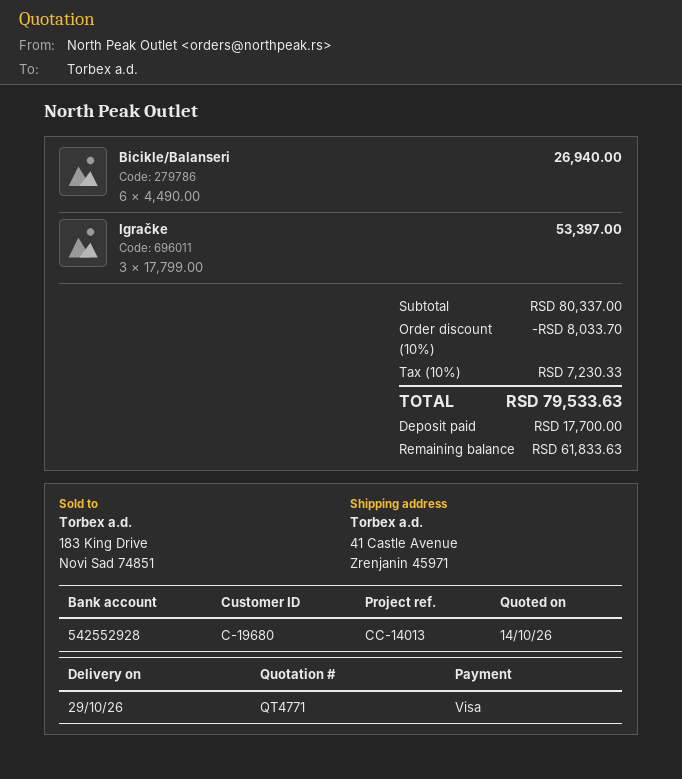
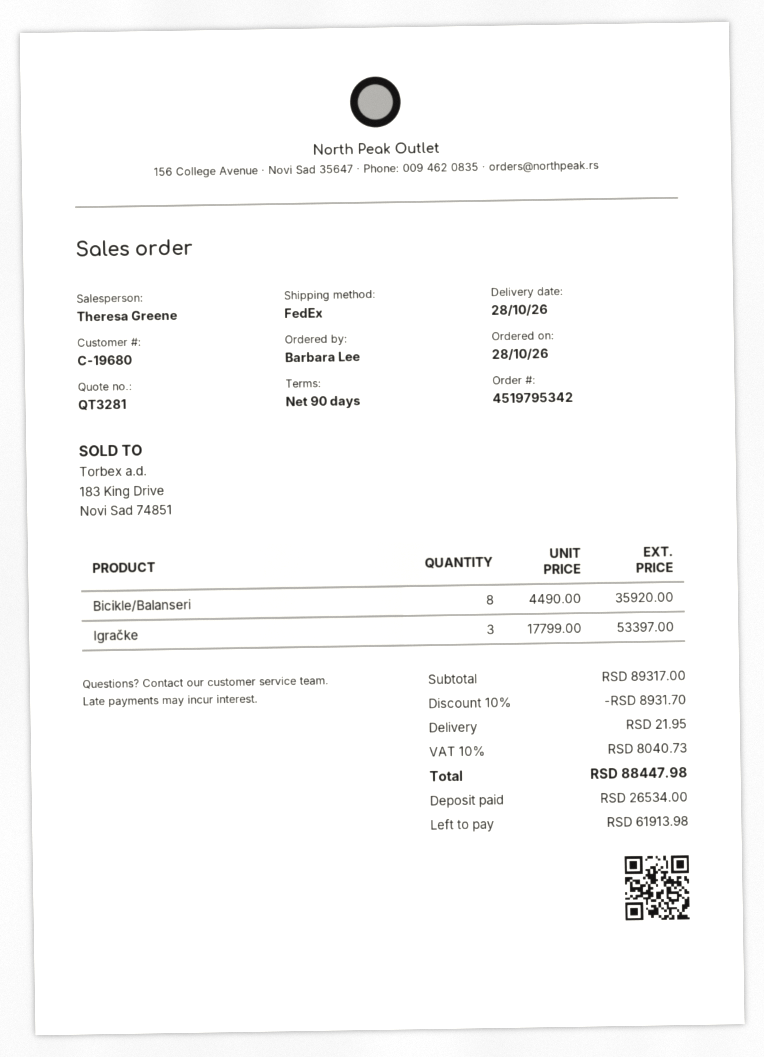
quote number: QT4771 -> QT3281
delivery date: 2026-10-29 -> 2026-10-28
Bicikle/Balanseri: 6 x 4490.00 = 26940.00 -> 8 x 4490.00 = 35920.00
subtotal: 80337.00 -> 89317.00
discount: 10% = 8033.70 -> 10% = 8931.70
shipping: none -> 21.95
tax: 10% = 7230.33 -> 10% = 8040.73
total: 79533.63 -> 88447.98
deposit: 17700.00 -> 26534.00
balance: 61833.63 -> 61913.98

